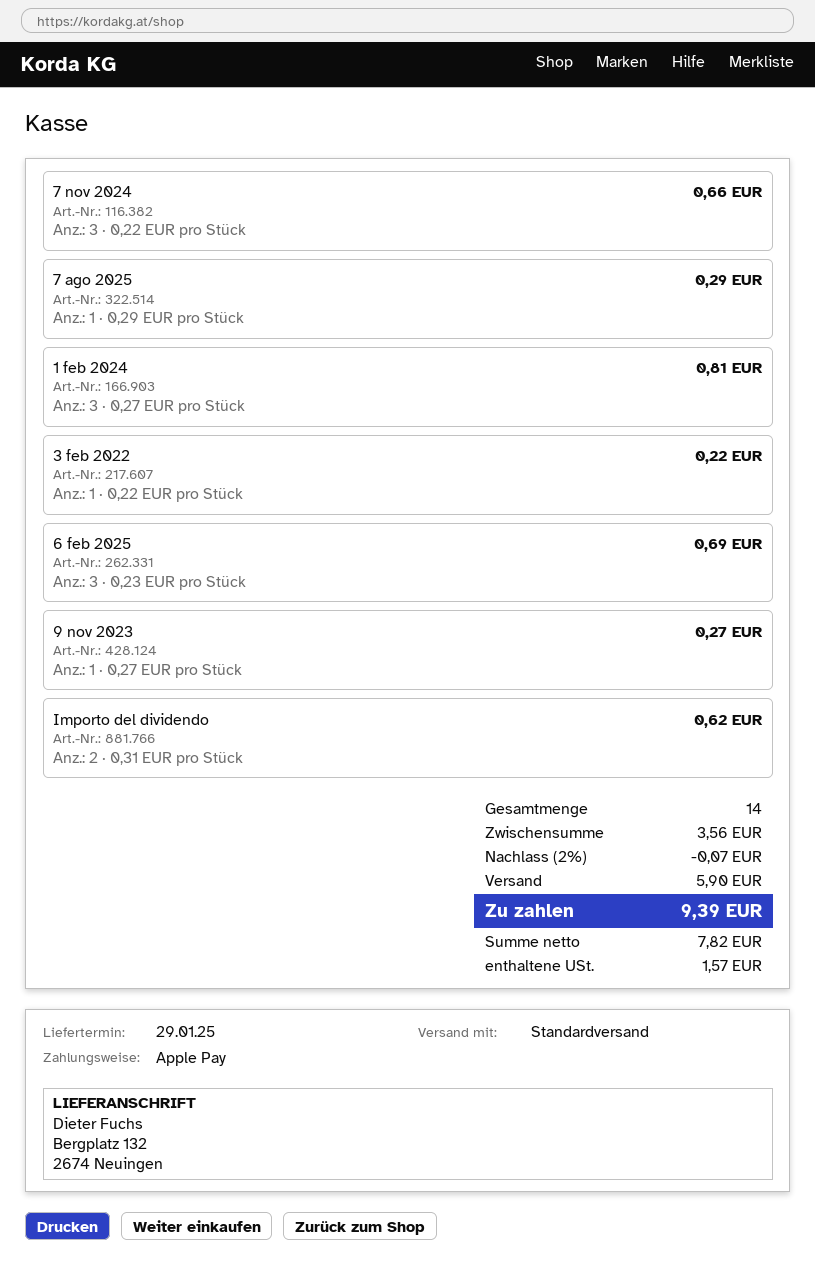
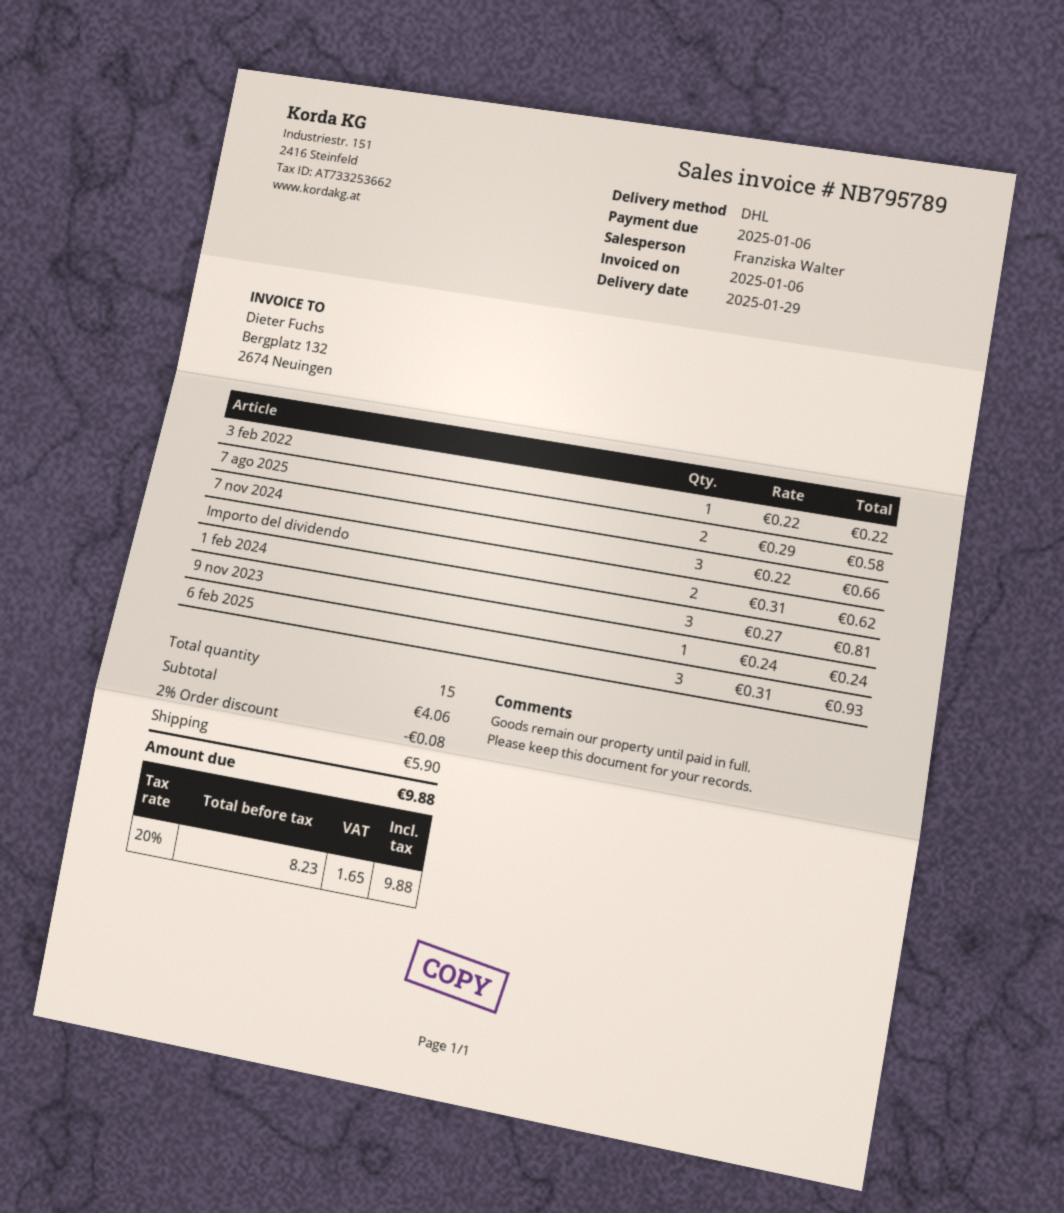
shipping method: standard -> DHL
7 ago 2025: 1 x 0.29 = 0.29 -> 2 x 0.29 = 0.58
6 feb 2025: 3 x 0.23 = 0.69 -> 3 x 0.31 = 0.93
9 nov 2023: 1 x 0.27 = 0.27 -> 1 x 0.24 = 0.24
total quantity: 14 -> 15
subtotal: 3.56 -> 4.06
discount: 2% = 0.07 -> 2% = 0.08
net: 7.82 -> 8.23
tax: 1.57 -> 1.65
total: 9.39 -> 9.88

